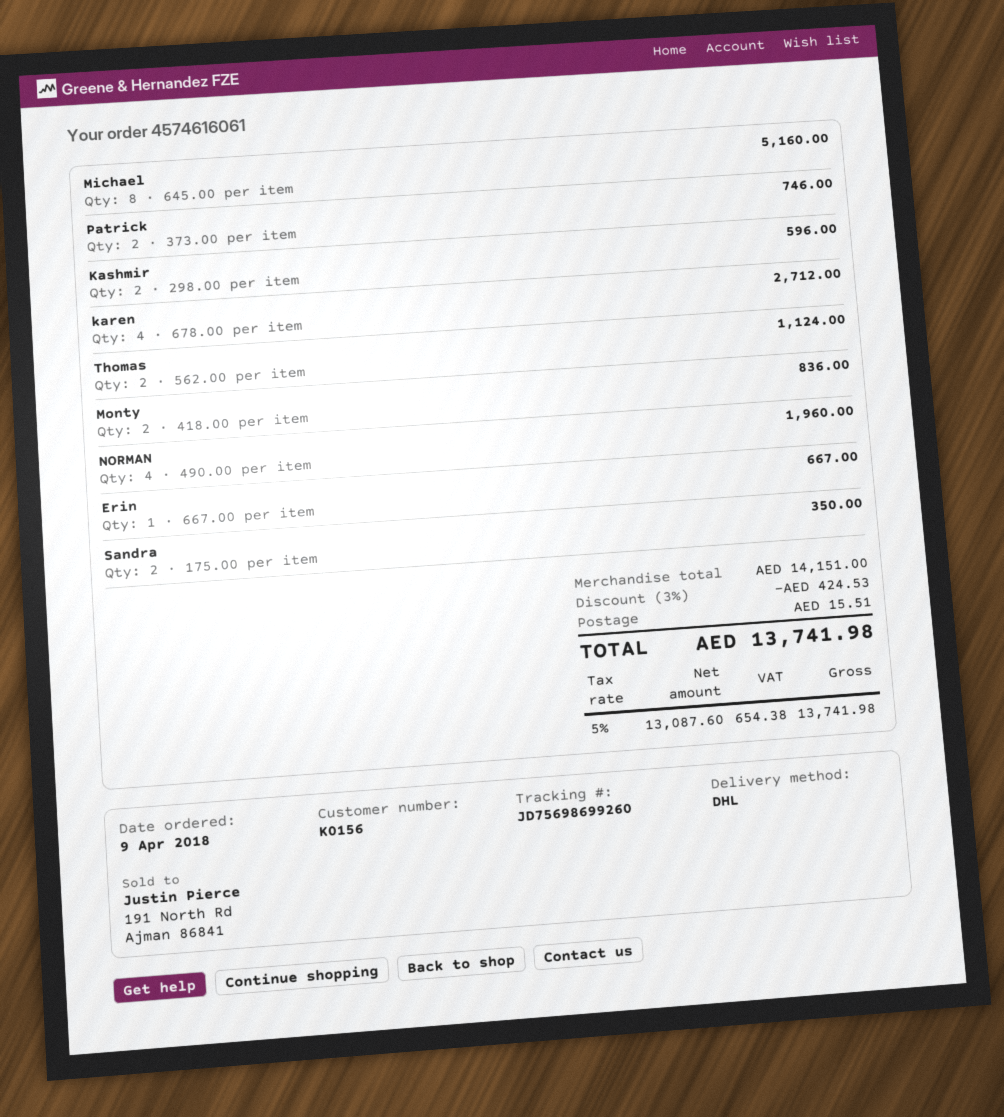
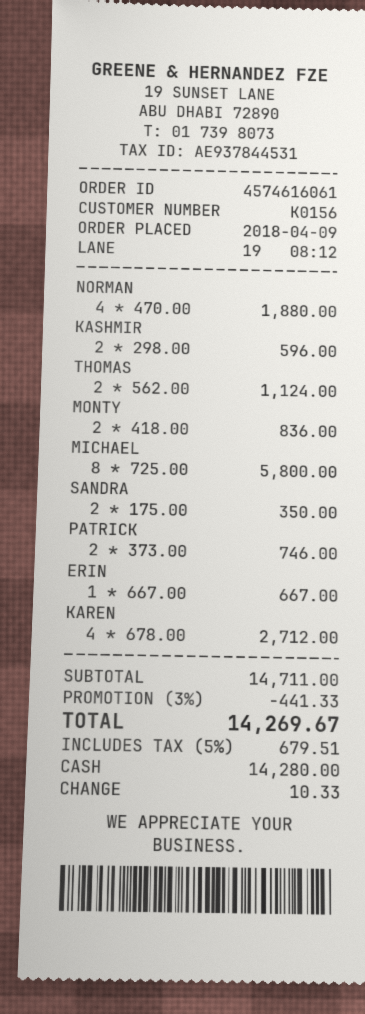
Michael: 8 x 645.00 = 5160.00 -> 8 x 725.00 = 5800.00
NORMAN: 4 x 490.00 = 1960.00 -> 4 x 470.00 = 1880.00
subtotal: 14151.00 -> 14711.00
discount: 3% = 424.53 -> 3% = 441.33
shipping: 15.51 -> none
tax: 5% = 654.38 -> 5% = 679.51
total: 13741.98 -> 14269.67

